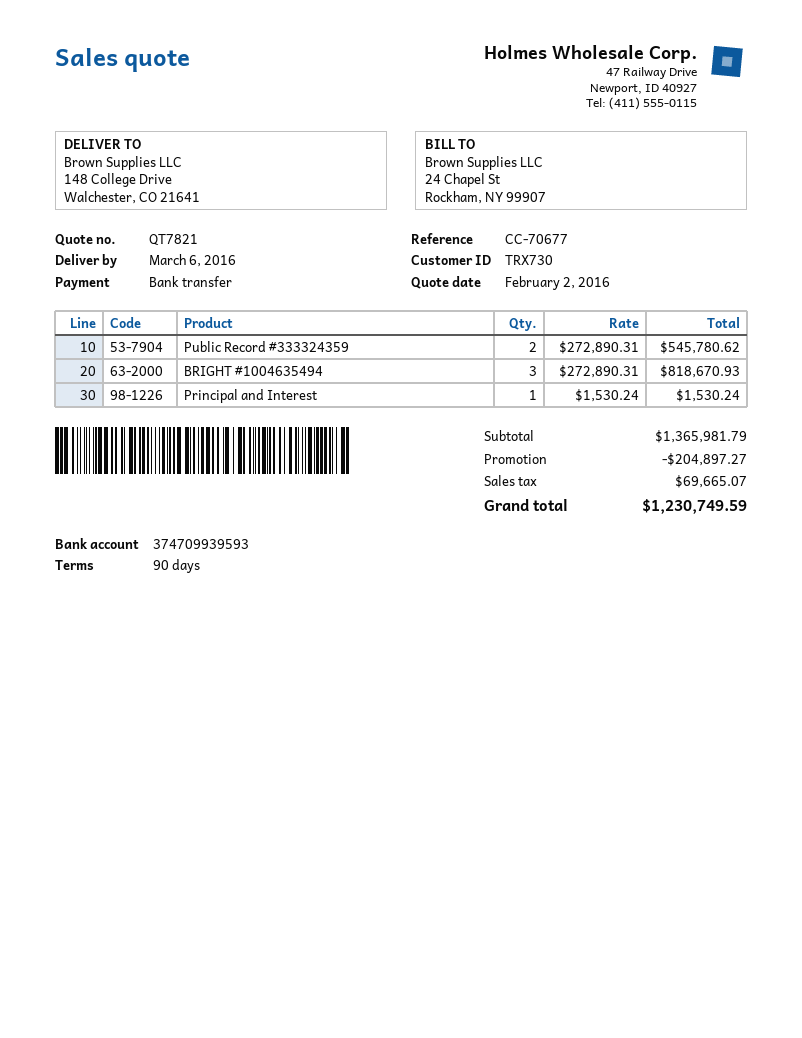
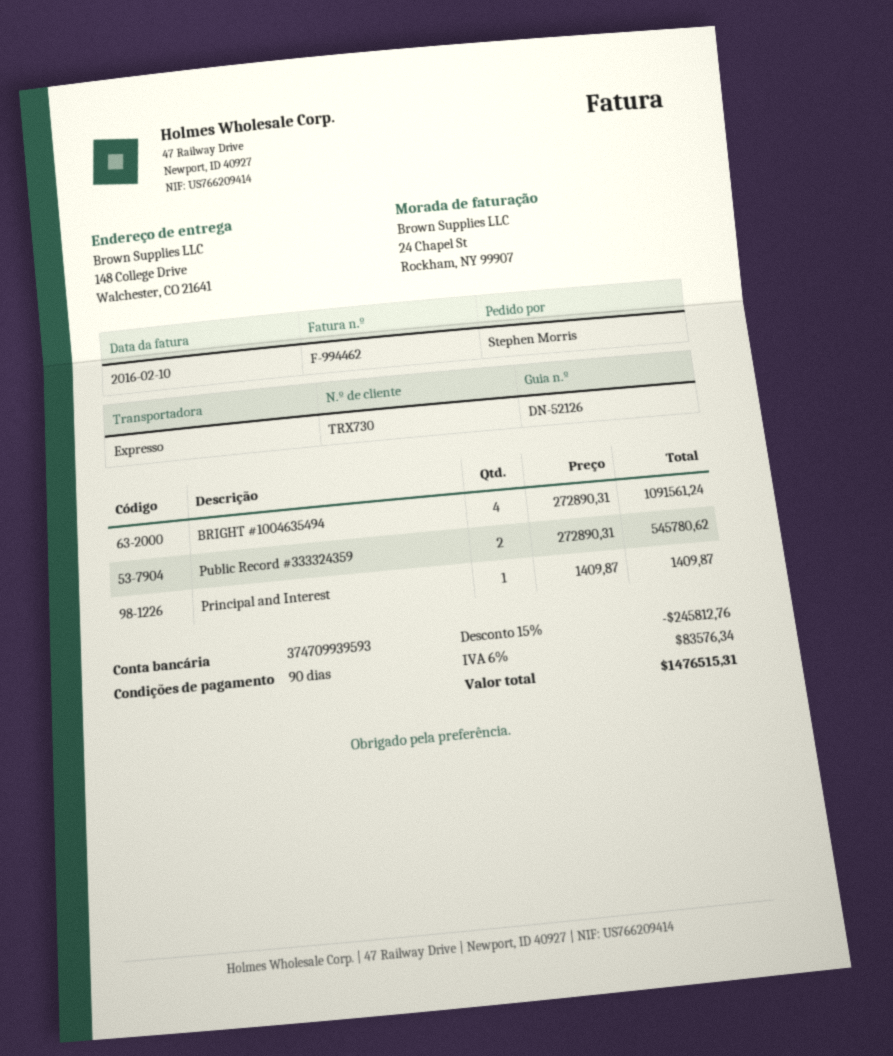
BRIGHT #1004635494: 3 x 272890.31 = 818670.93 -> 4 x 272890.31 = 1091561.24
Principal and Interest: 1 x 1530.24 = 1530.24 -> 1 x 1409.87 = 1409.87
discount: 204897.27 -> 245812.76
tax: 69665.07 -> 83576.34
total: 1230749.59 -> 1476515.31

